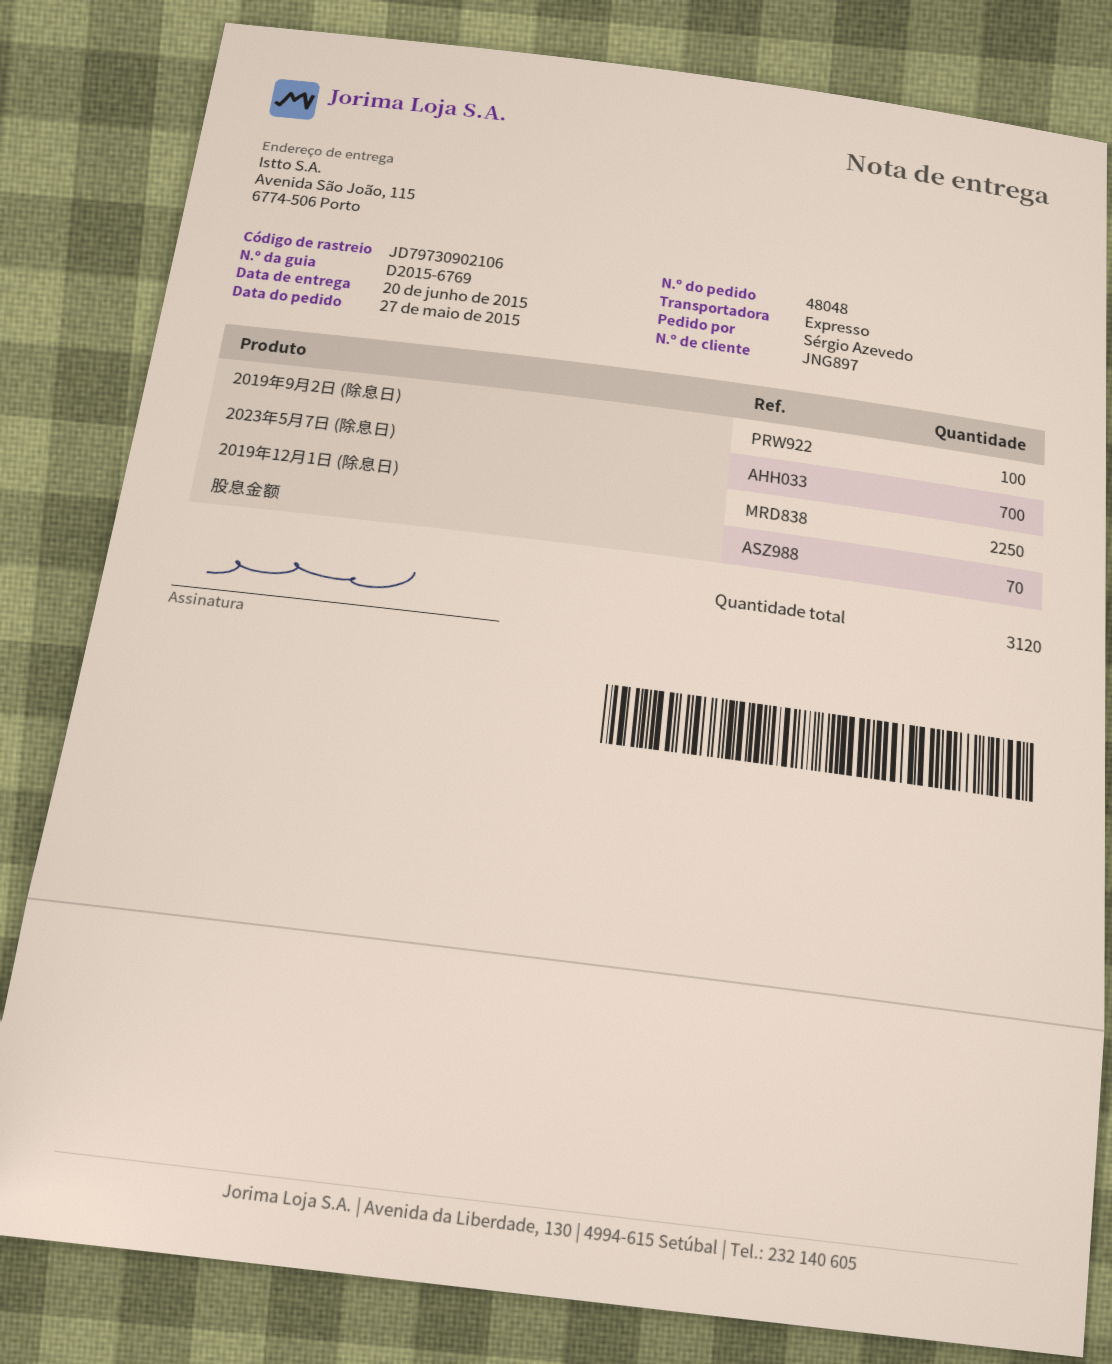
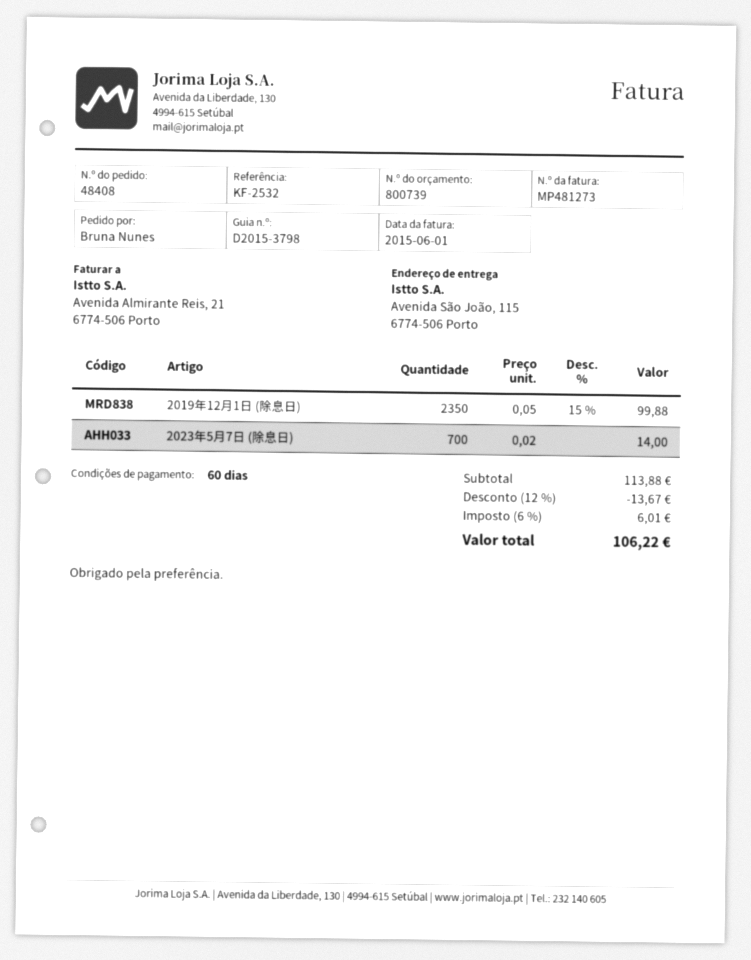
order number: 48048 -> 48408
delivery note number: D2015-6769 -> D2015-3798
ordered by: Sérgio Azevedo -> Bruna Nunes
2019年9月2日 (除息日): 100 -> none
2019年12月1日 (除息日): 2250 -> 2350
股息金额: 70 -> none

